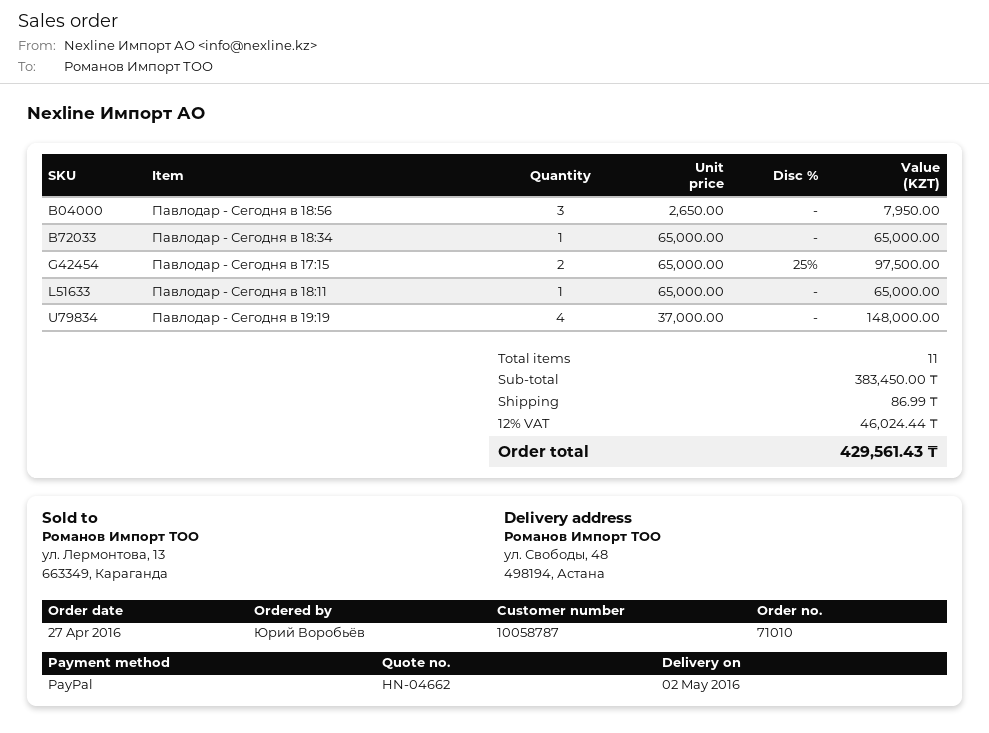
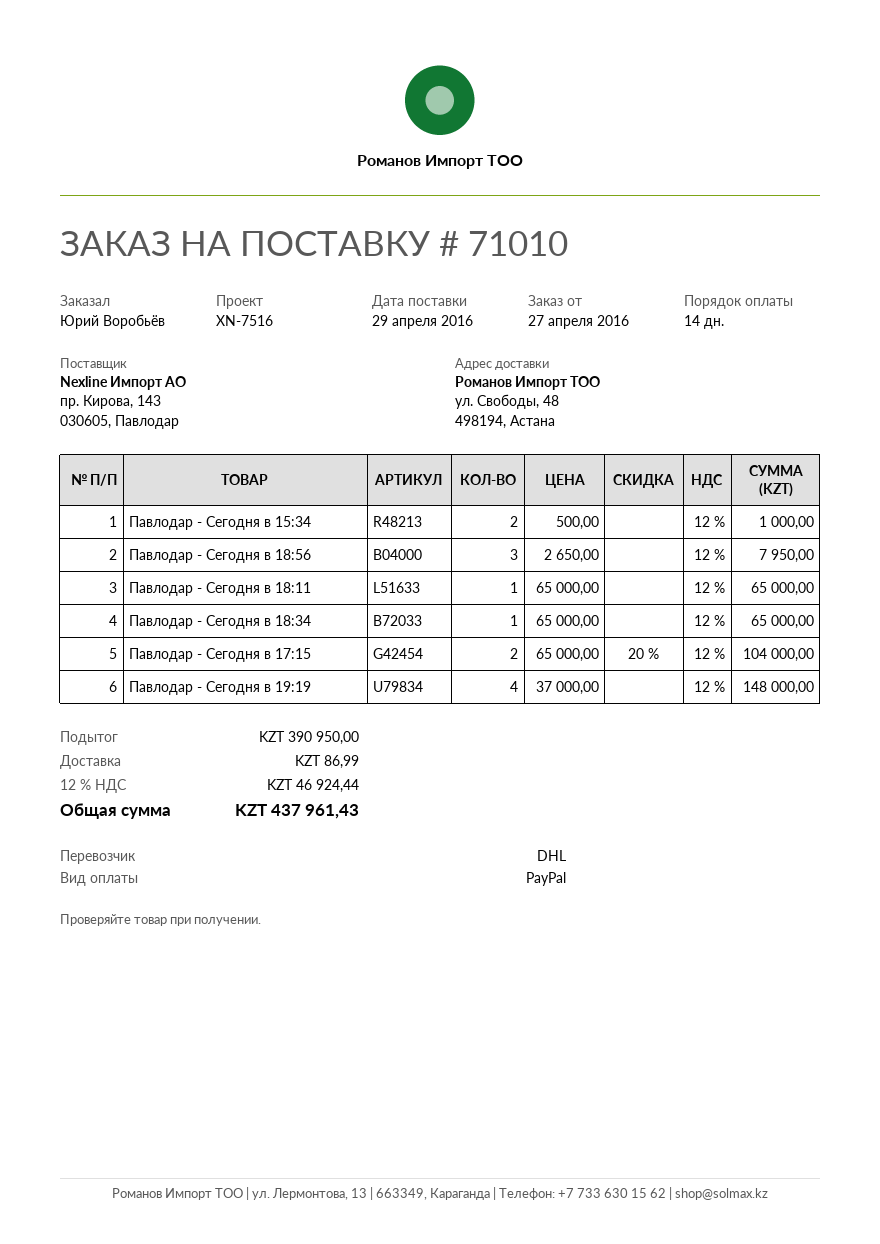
delivery date: 2016-05-02 -> 2016-04-29
Павлодар - Сегодня в 17:15: 2 x 65000.00 - 25% = 97500.00 -> 2 x 65000.00 - 20% = 104000.00
Павлодар - Сегодня в 15:34: none -> 2 x 500.00 = 1000.00
subtotal: 383450.00 -> 390950.00
tax: 12% = 46024.44 -> 12% = 46924.44
total: 429561.43 -> 437961.43

